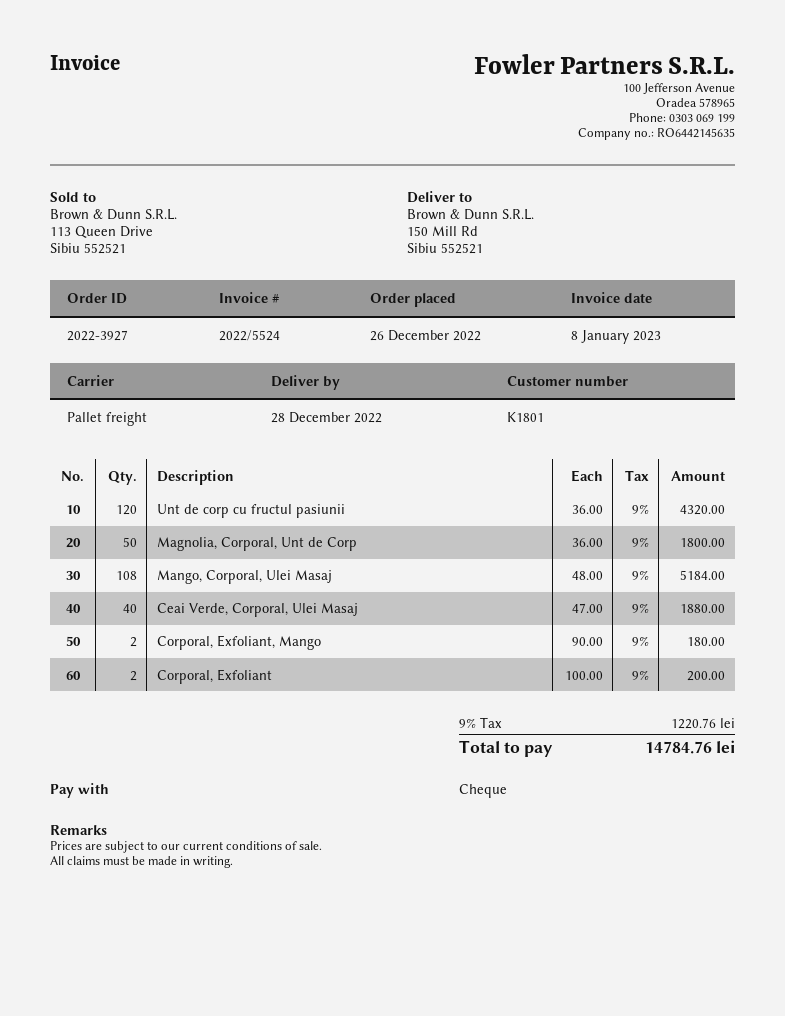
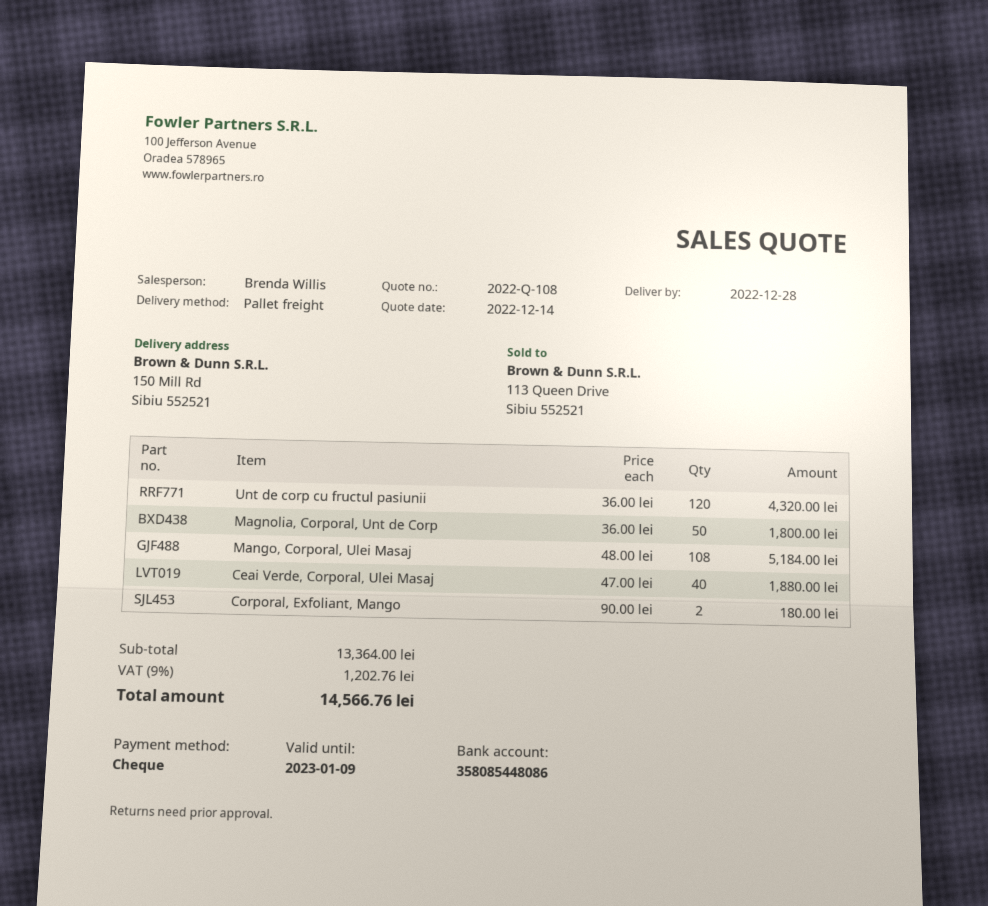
Corporal, Exfoliant: 2 x 100.00 = 200.00 -> none
tax: 9% = 1220.76 -> 9% = 1202.76
total: 14784.76 -> 14566.76

